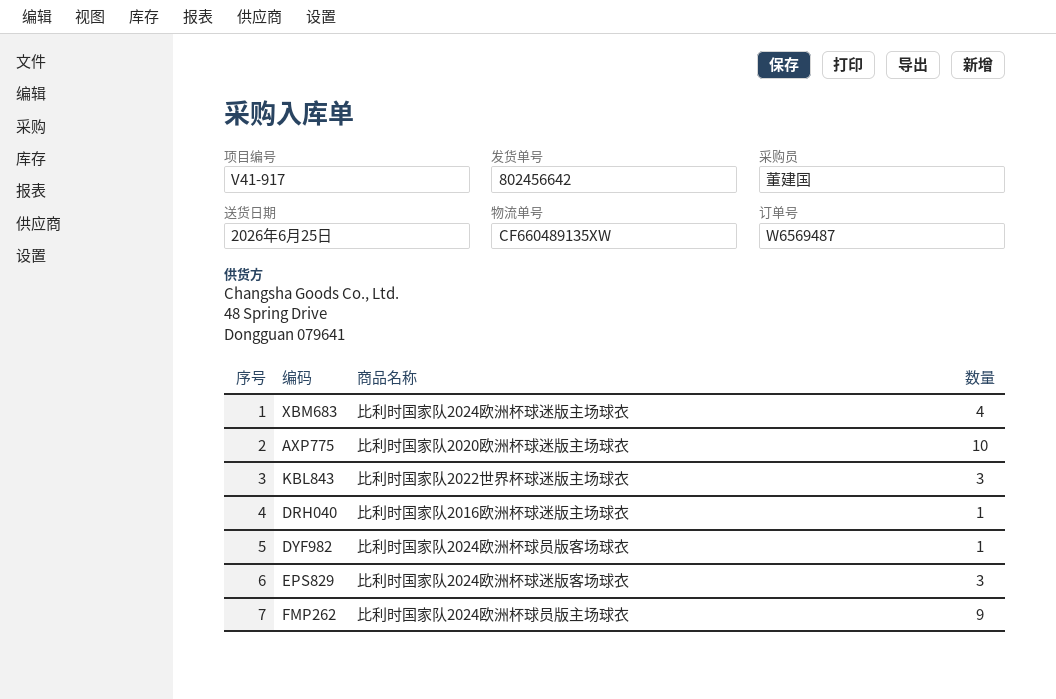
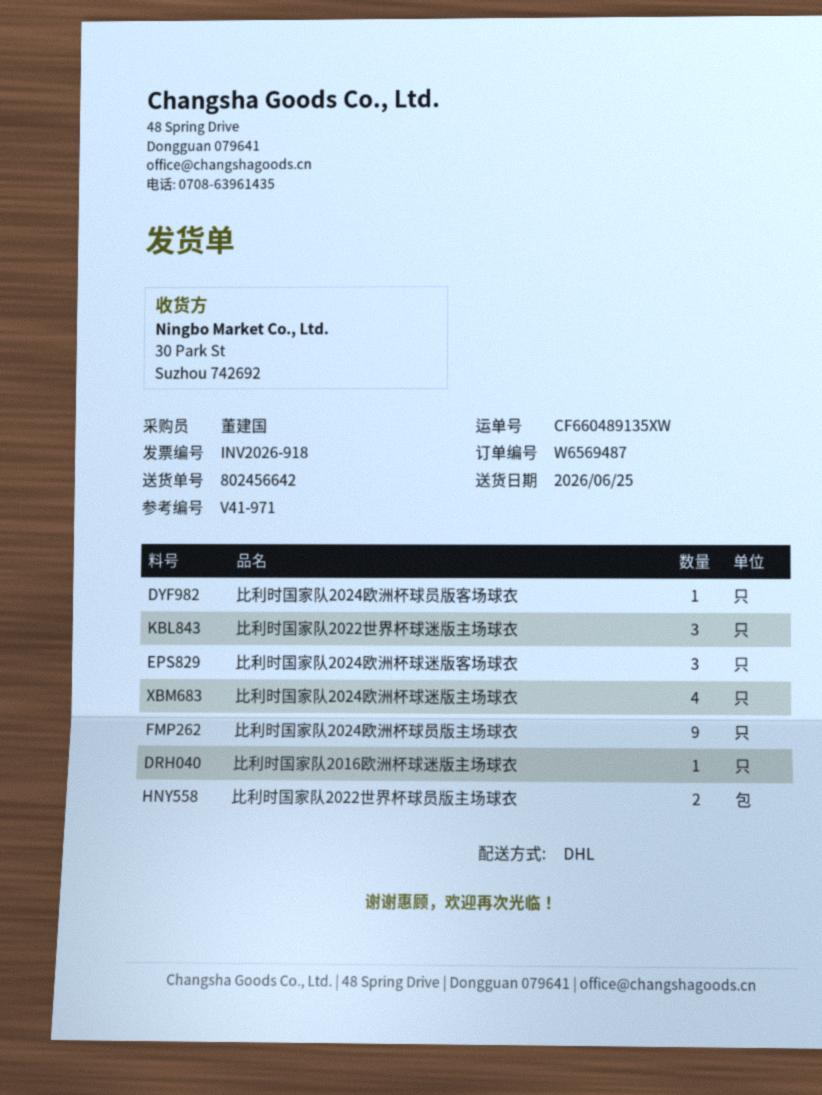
reference: V41-917 -> V41-971
比利时国家队2020欧洲杯球迷版主场球衣: 10 -> none
比利时国家队2022世界杯球员版主场球衣: none -> 2

